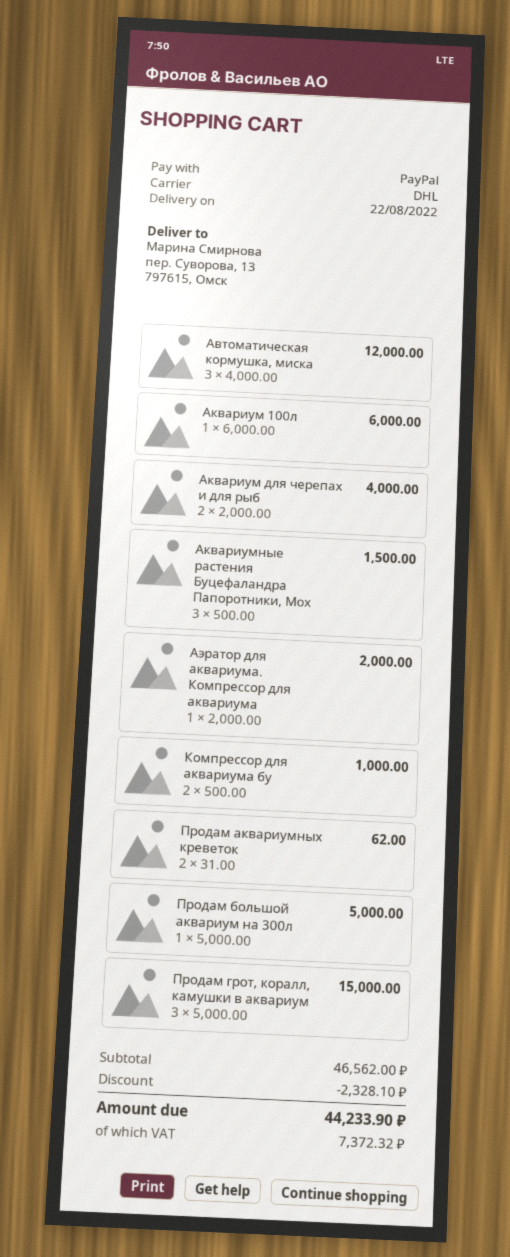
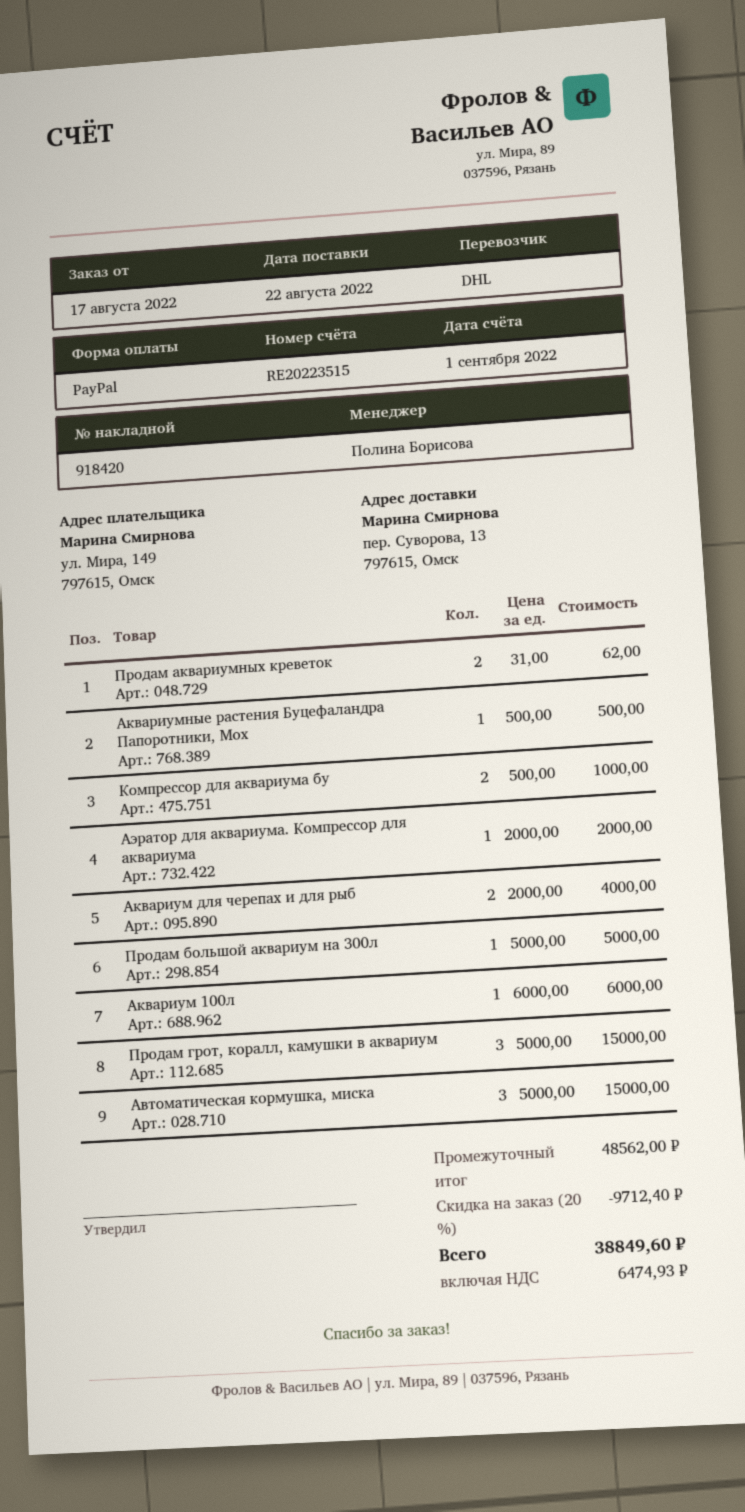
Автоматическая кормушка, миска: 3 x 4000.00 = 12000.00 -> 3 x 5000.00 = 15000.00
Аквариумные растения Буцефаландра Папоротники, Мох: 3 x 500.00 = 1500.00 -> 1 x 500.00 = 500.00
subtotal: 46562.00 -> 48562.00
discount: 2328.10 -> 9712.40
tax: 7372.32 -> 6474.93
total: 44233.90 -> 38849.60

